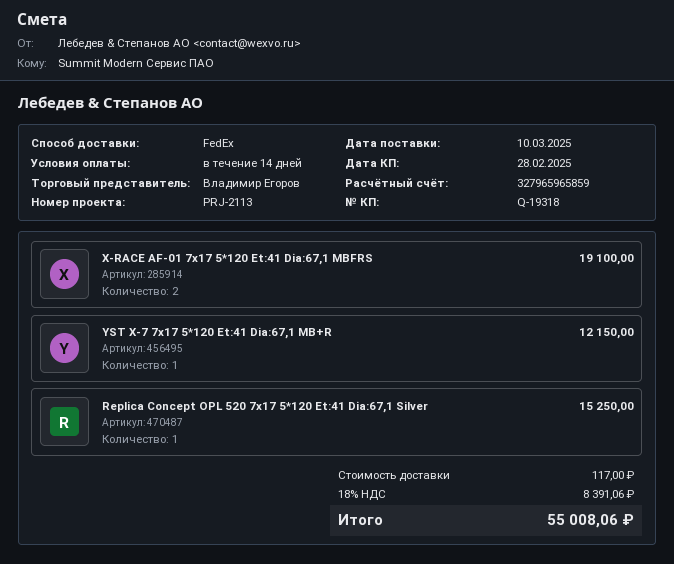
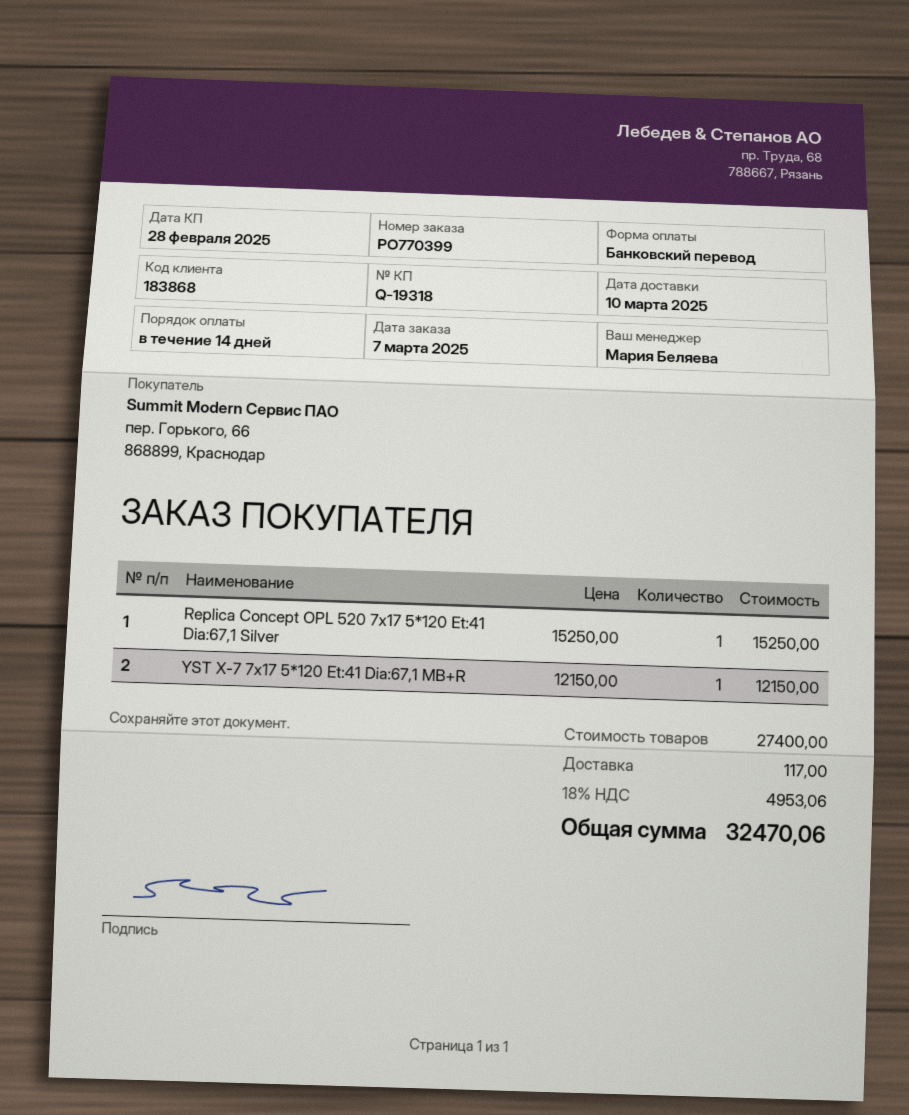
sales rep: Владимир Егоров -> Мария Беляева
X-RACE AF-01 7x17 5*120 Et:41 Dia:67,1 MBFRS: 2 for 19100.00 -> none
tax: 18% = 8391.06 -> 18% = 4953.06
total: 55008.06 -> 32470.06

